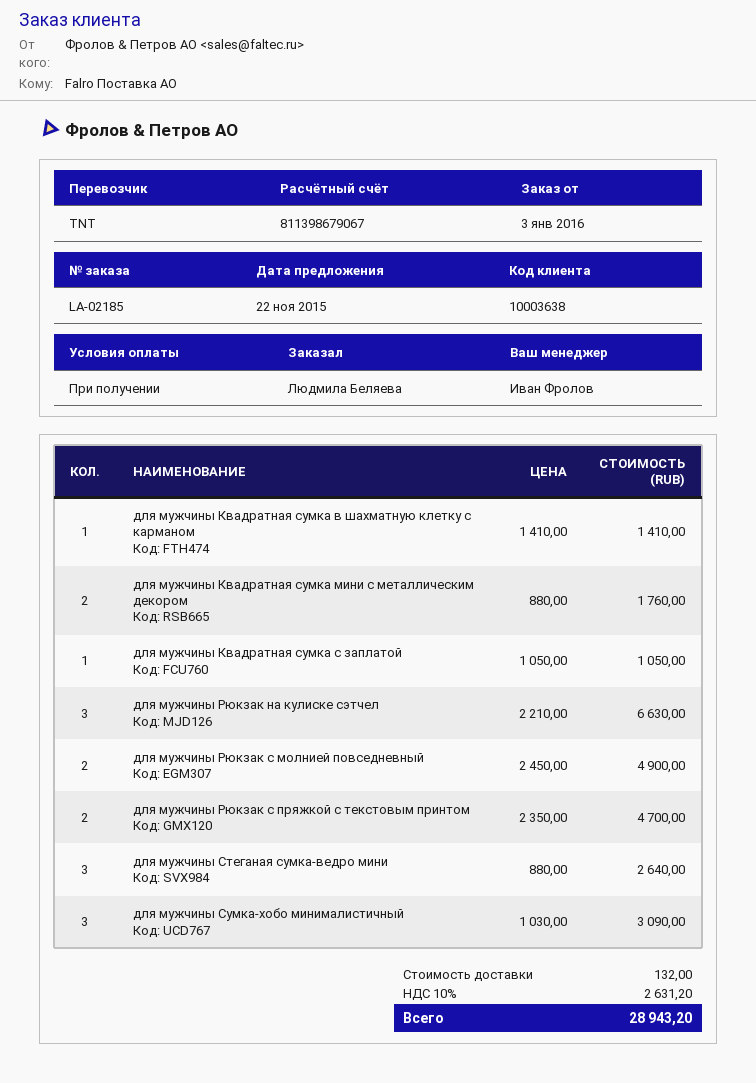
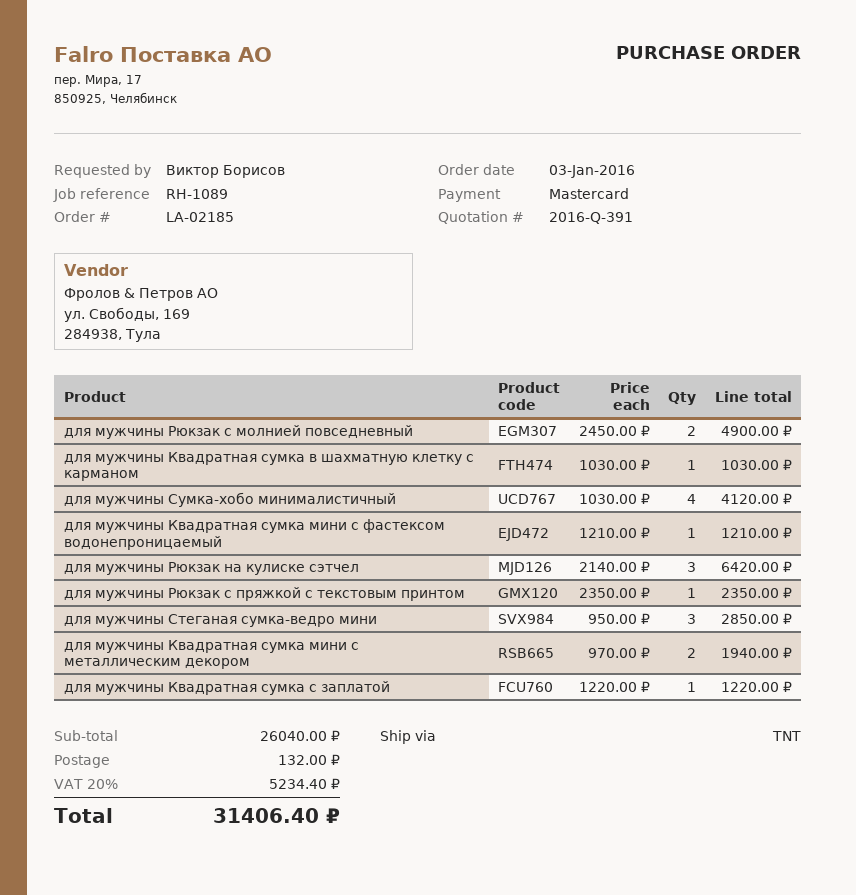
ordered by: Людмила Беляева -> Виктор Борисов
для мужчины Квадратная сумка в шахматную клетку с карманом: 1 x 1410.00 = 1410.00 -> 1 x 1030.00 = 1030.00
для мужчины Квадратная сумка мини с металлическим декором: 2 x 880.00 = 1760.00 -> 2 x 970.00 = 1940.00
для мужчины Квадратная сумка с заплатой: 1 x 1050.00 = 1050.00 -> 1 x 1220.00 = 1220.00
для мужчины Рюкзак на кулиске сэтчел: 3 x 2210.00 = 6630.00 -> 3 x 2140.00 = 6420.00
для мужчины Рюкзак с пряжкой с текстовым принтом: 2 x 2350.00 = 4700.00 -> 1 x 2350.00 = 2350.00
для мужчины Стеганая сумка-ведро мини: 3 x 880.00 = 2640.00 -> 3 x 950.00 = 2850.00
для мужчины Сумка-хобо минималистичный: 3 x 1030.00 = 3090.00 -> 4 x 1030.00 = 4120.00
для мужчины Квадратная сумка мини с фастексом водонепроницаемый: none -> 1 x 1210.00 = 1210.00
tax: 10% = 2631.20 -> 20% = 5234.40
total: 28943.20 -> 31406.40

